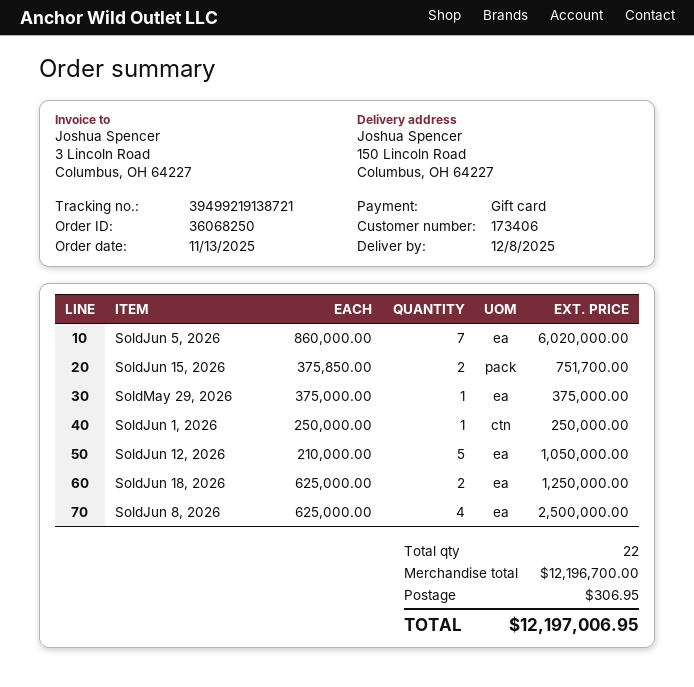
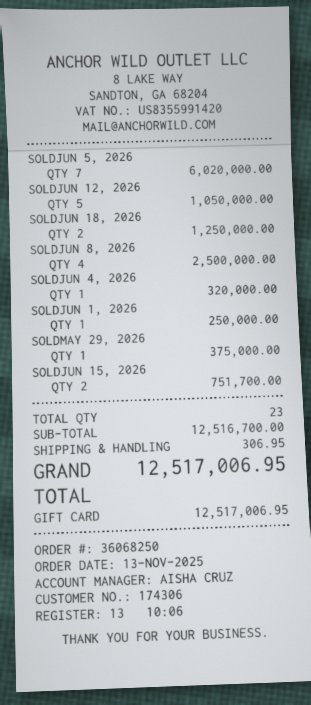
customer number: 173406 -> 174306
SOLDJUN 4, 2026: none -> 1 for 320000.00
total quantity: 22 -> 23
subtotal: 12196700.00 -> 12516700.00
total: 12197006.95 -> 12517006.95

